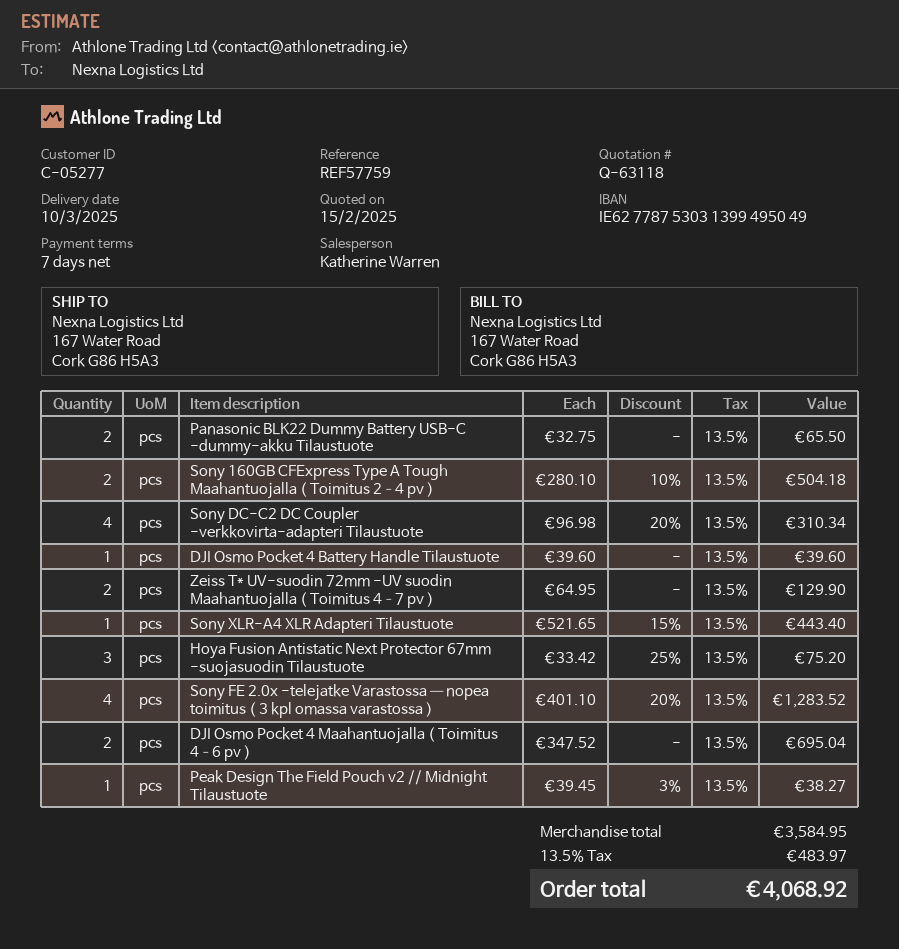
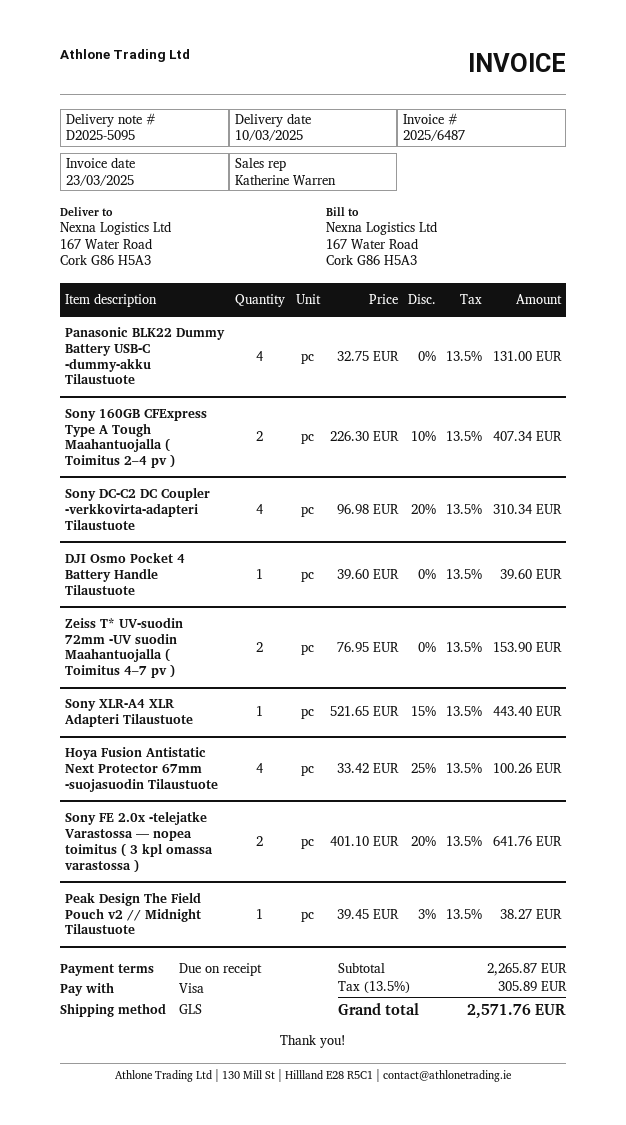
payment terms: 7 days -> on receipt
Panasonic BLK22 Dummy Battery USB-C -dummy-akku Tilaustuote: 2 x 32.75 = 65.50 -> 4 x 32.75 = 131.00
Sony 160GB CFExpress Type A Tough Maahantuojalla ( Toimitus 2–4 pv ): 2 x 280.10 - 10% = 504.18 -> 2 x 226.30 - 10% = 407.34
Zeiss T* UV-suodin 72mm -UV suodin Maahantuojalla ( Toimitus 4–7 pv ): 2 x 64.95 = 129.90 -> 2 x 76.95 = 153.90
Hoya Fusion Antistatic Next Protector 67mm -suojasuodin Tilaustuote: 3 x 33.42 - 25% = 75.20 -> 4 x 33.42 - 25% = 100.26
Sony FE 2.0x -telejatke Varastossa — nopea toimitus ( 3 kpl omassa varastossa ): 4 x 401.10 - 20% = 1283.52 -> 2 x 401.10 - 20% = 641.76
DJI Osmo Pocket 4 Maahantuojalla ( Toimitus 4–6 pv ): 2 x 347.52 = 695.04 -> none
subtotal: 3584.95 -> 2265.87
tax: 13.5% = 483.97 -> 13.5% = 305.89
total: 4068.92 -> 2571.76

